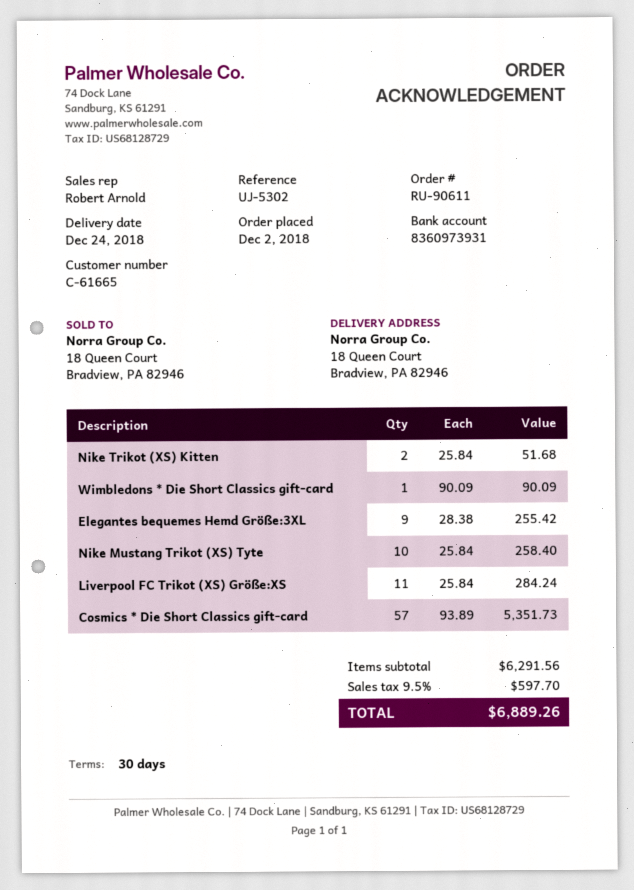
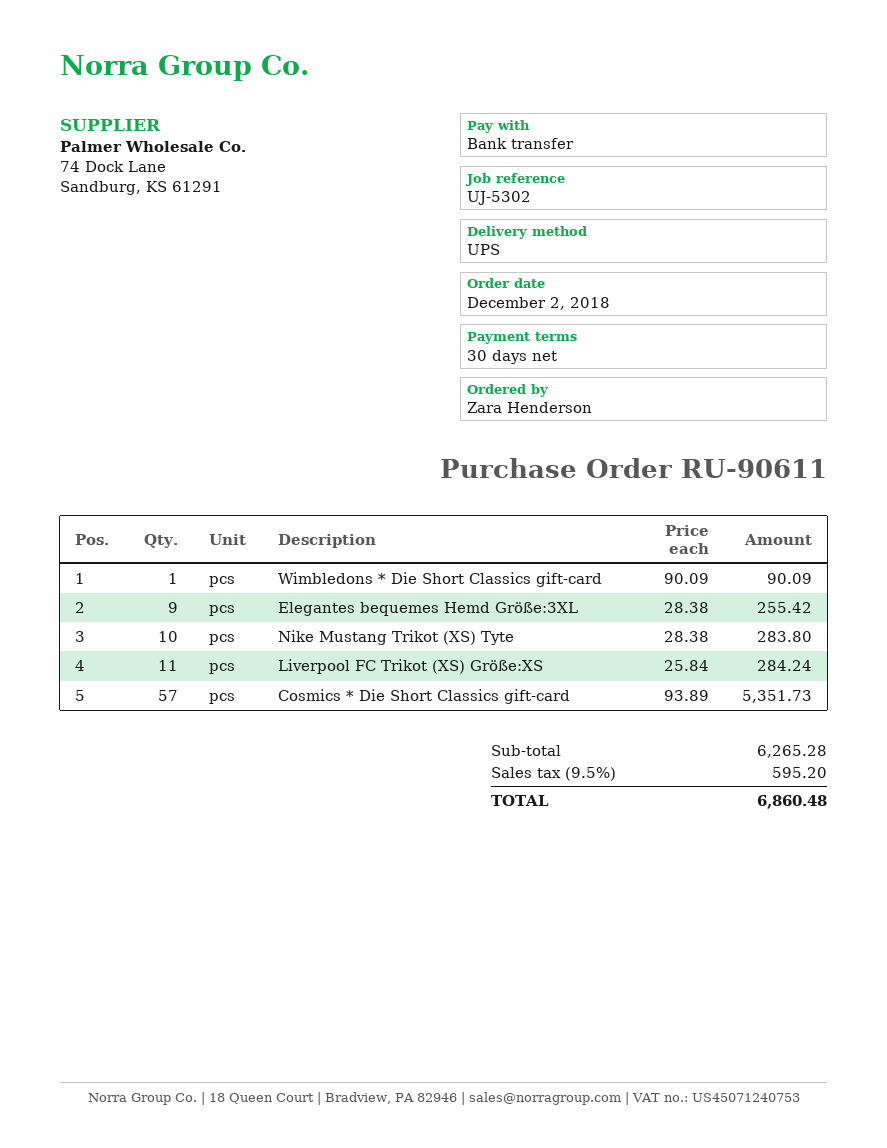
Nike Trikot (XS) Kitten: 2 x 25.84 = 51.68 -> none
Nike Mustang Trikot (XS) Tyte: 10 x 25.84 = 258.40 -> 10 x 28.38 = 283.80
subtotal: 6291.56 -> 6265.28
tax: 9.5% = 597.70 -> 9.5% = 595.20
total: 6889.26 -> 6860.48

